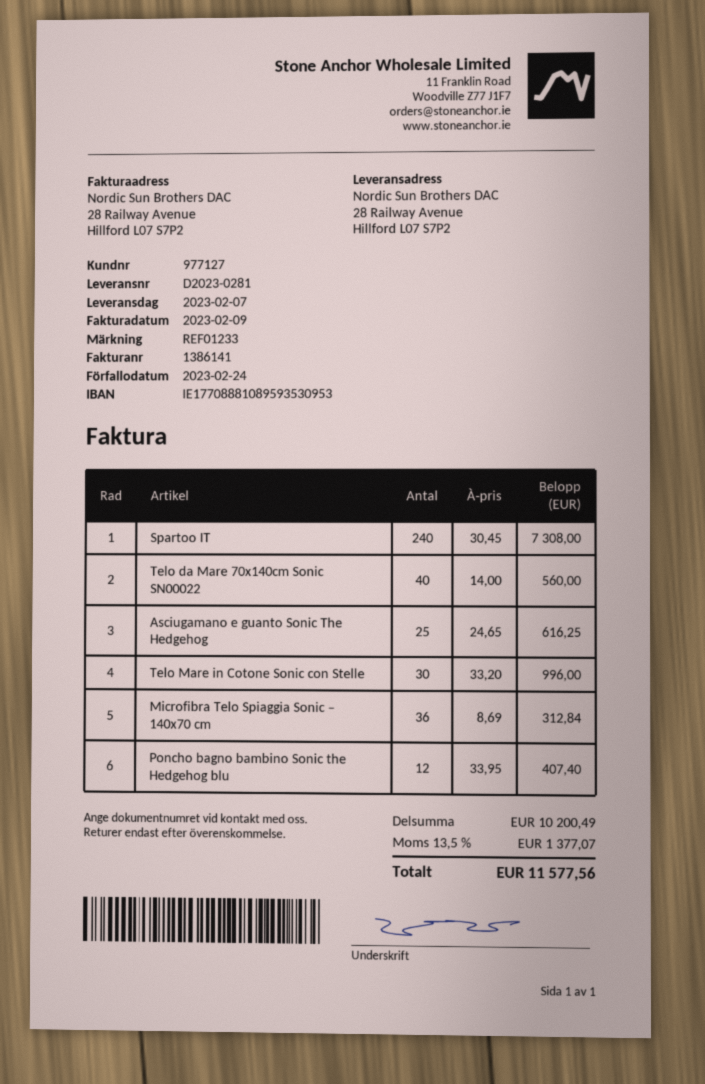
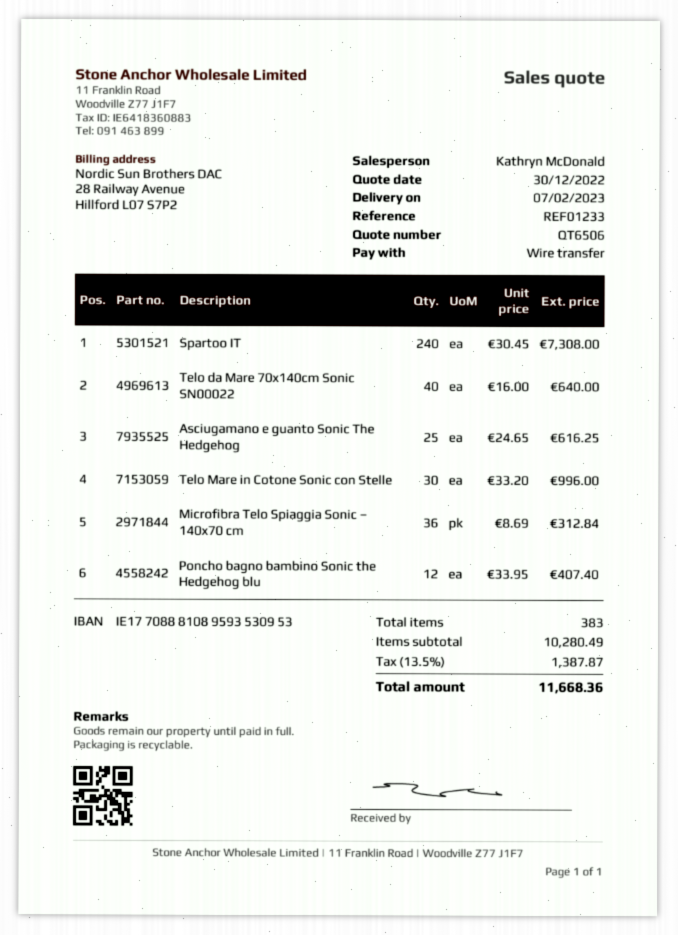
Telo da Mare 70x140cm Sonic SN00022: 40 x 14.00 = 560.00 -> 40 x 16.00 = 640.00
subtotal: 10200.49 -> 10280.49
tax: 13.5% = 1377.07 -> 13.5% = 1387.87
total: 11577.56 -> 11668.36

